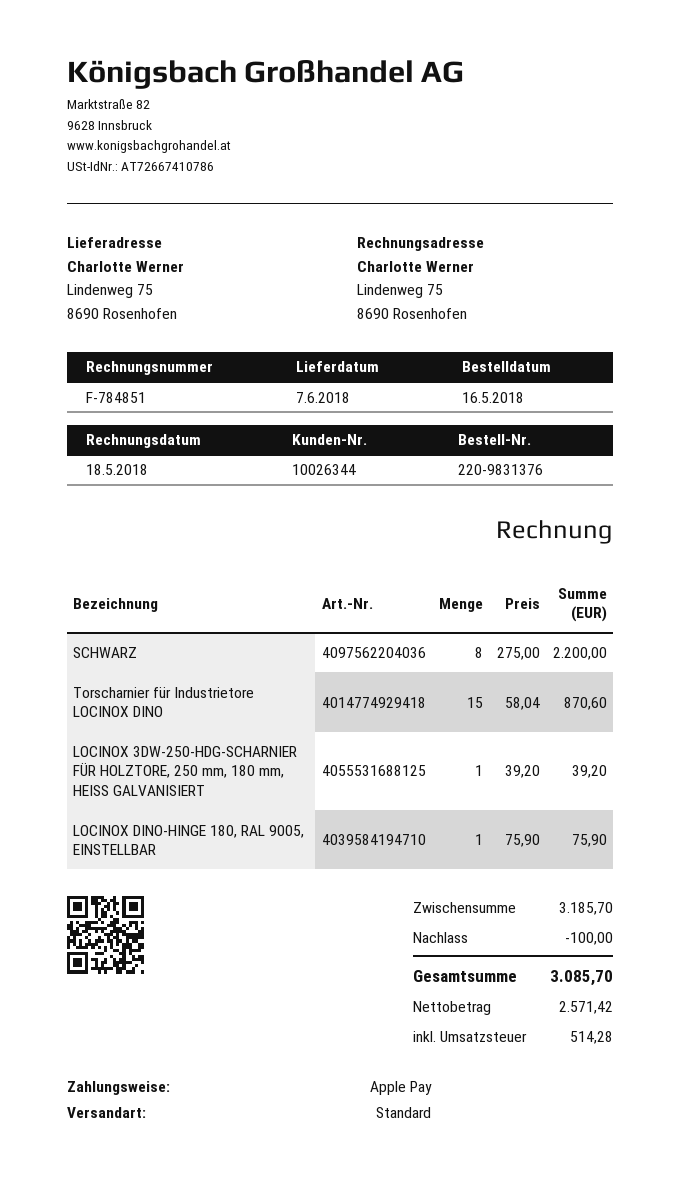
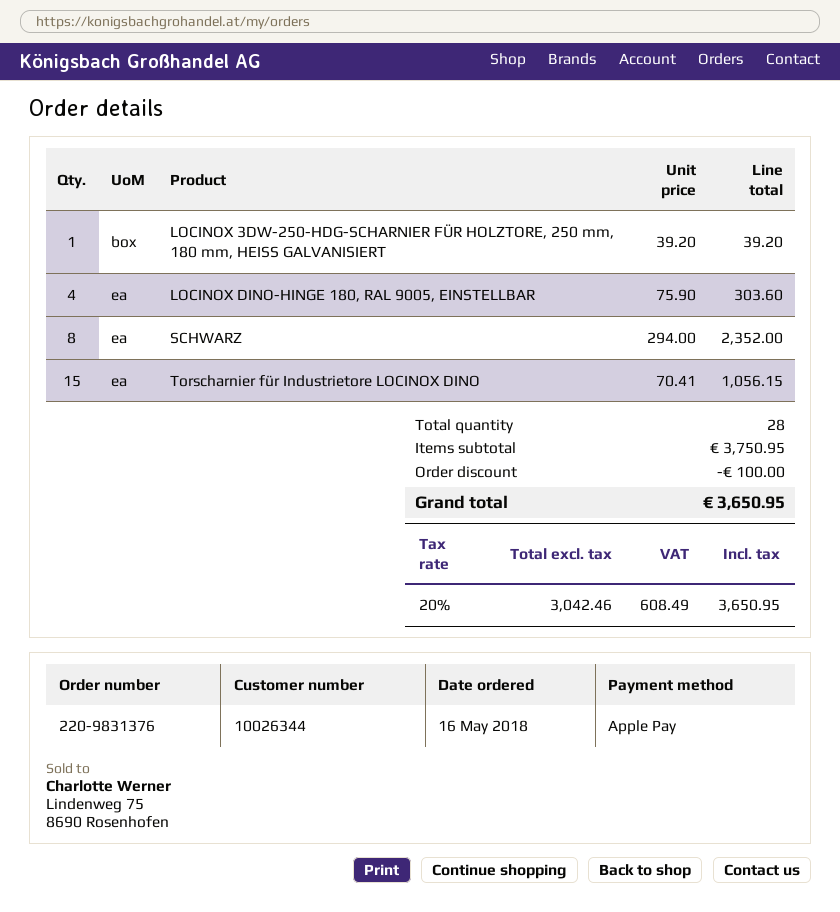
SCHWARZ: 8 x 275.00 = 2200.00 -> 8 x 294.00 = 2352.00
Torscharnier für Industrietore LOCINOX DINO: 15 x 58.04 = 870.60 -> 15 x 70.41 = 1056.15
LOCINOX DINO-HINGE 180, RAL 9005, EINSTELLBAR: 1 x 75.90 = 75.90 -> 4 x 75.90 = 303.60
subtotal: 3185.70 -> 3750.95
net: 2571.42 -> 3042.46
tax: 514.28 -> 608.49
total: 3085.70 -> 3650.95

